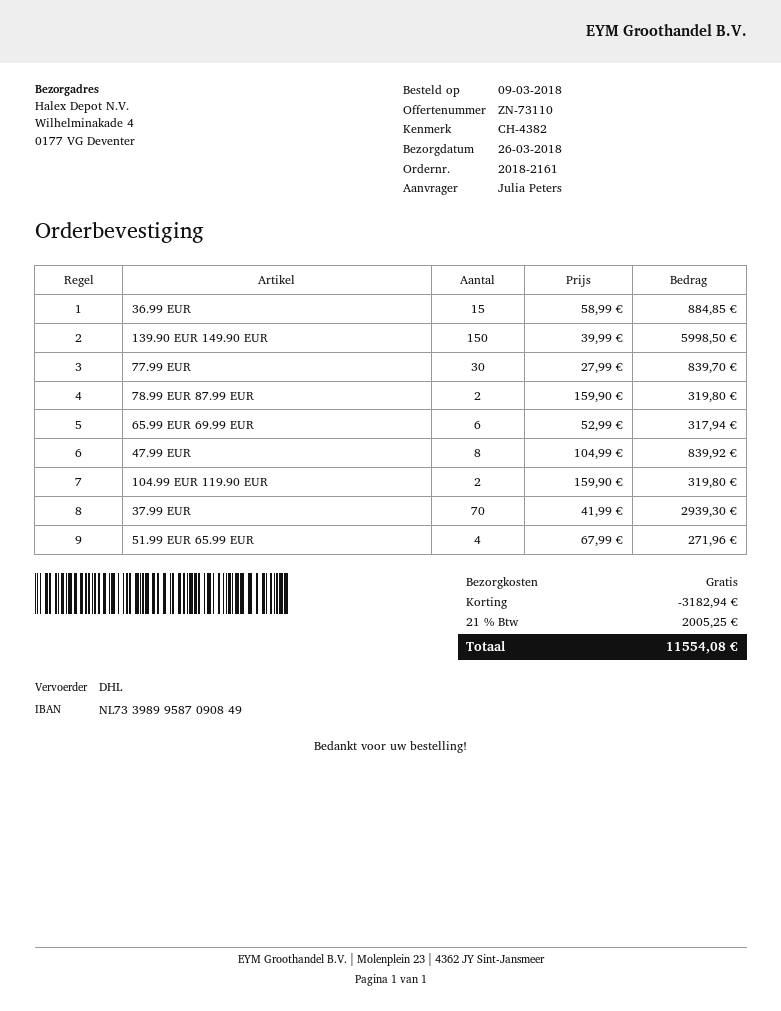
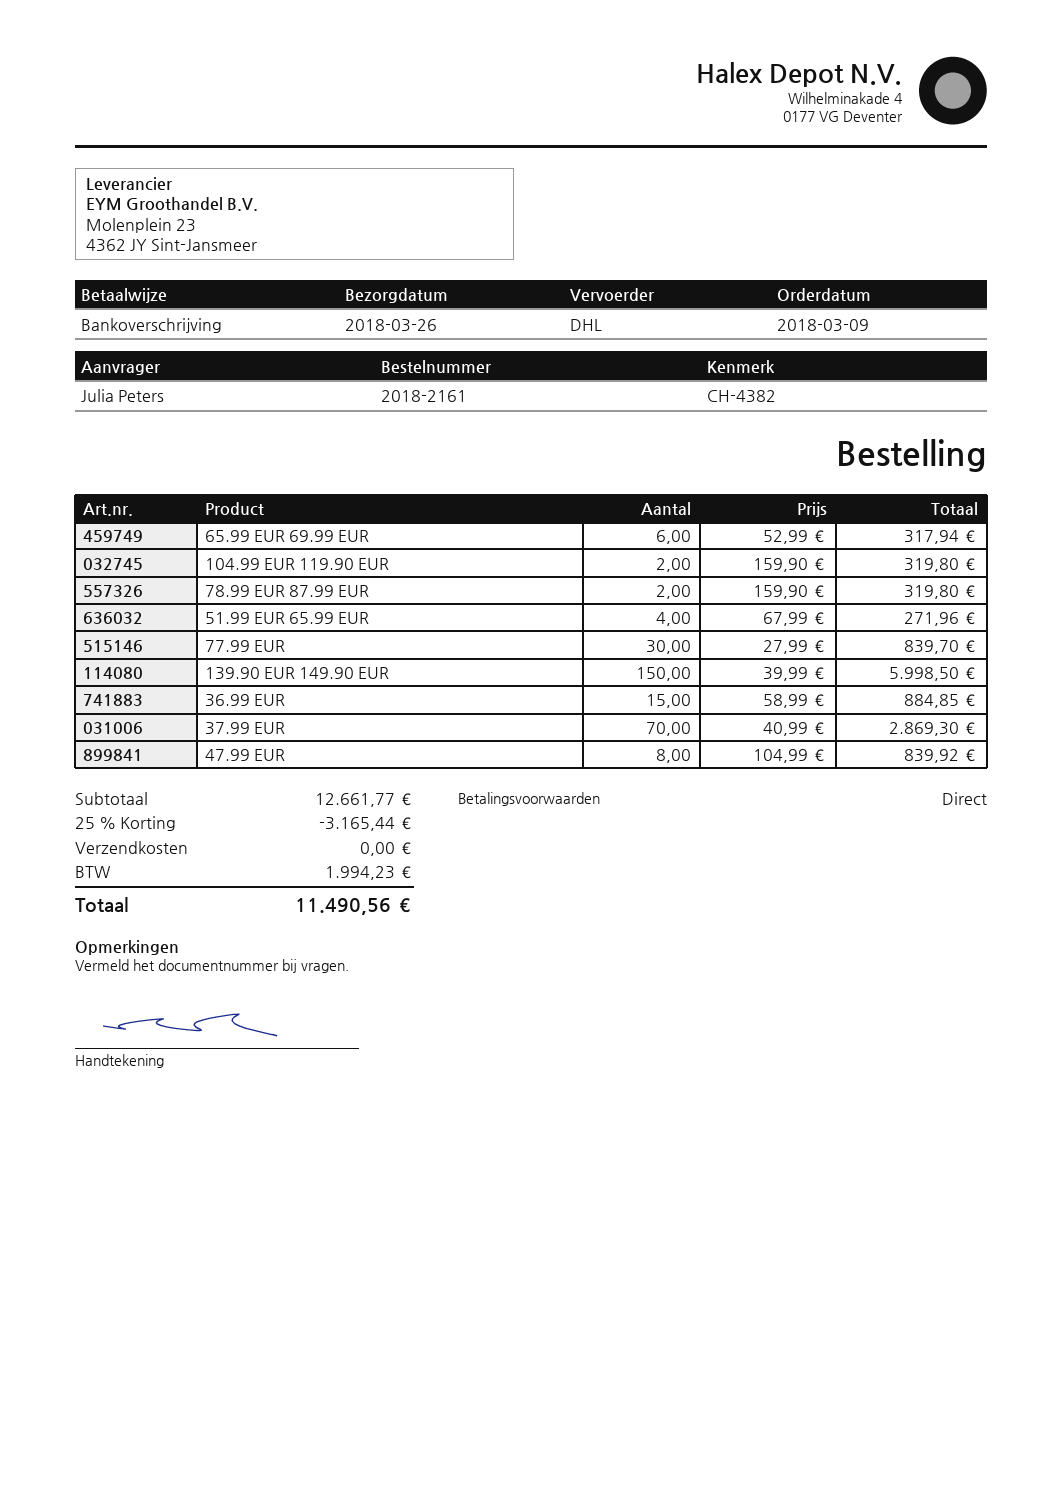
37.99 EUR: 70 x 41.99 = 2939.30 -> 70 x 40.99 = 2869.30
discount: 3182.94 -> 3165.44
tax: 2005.25 -> 1994.23
total: 11554.08 -> 11490.56

